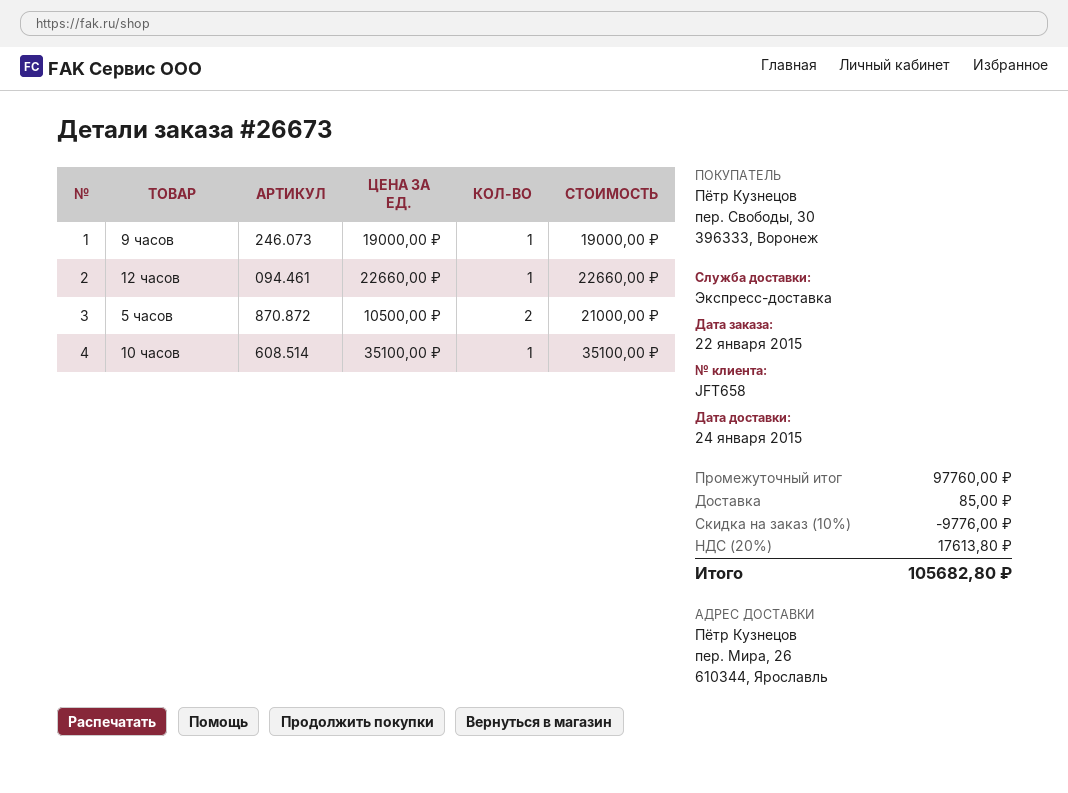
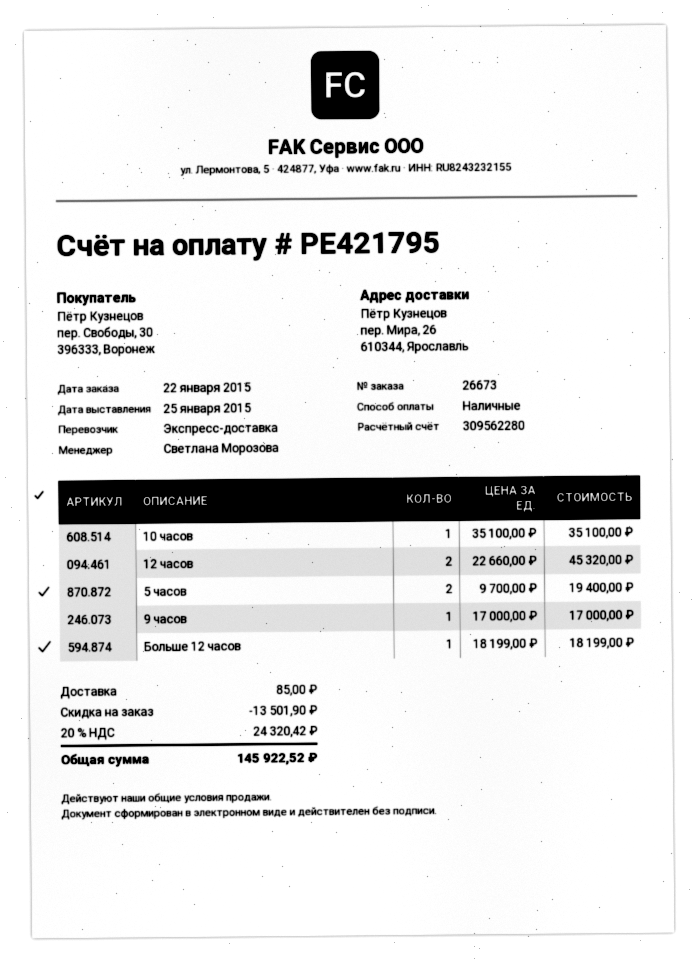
9 часов: 1 x 19000.00 = 19000.00 -> 1 x 17000.00 = 17000.00
12 часов: 1 x 22660.00 = 22660.00 -> 2 x 22660.00 = 45320.00
5 часов: 2 x 10500.00 = 21000.00 -> 2 x 9700.00 = 19400.00
Больше 12 часов: none -> 1 x 18199.00 = 18199.00
discount: 9776.00 -> 13501.90
tax: 20% = 17613.80 -> 20% = 24320.42
total: 105682.80 -> 145922.52

